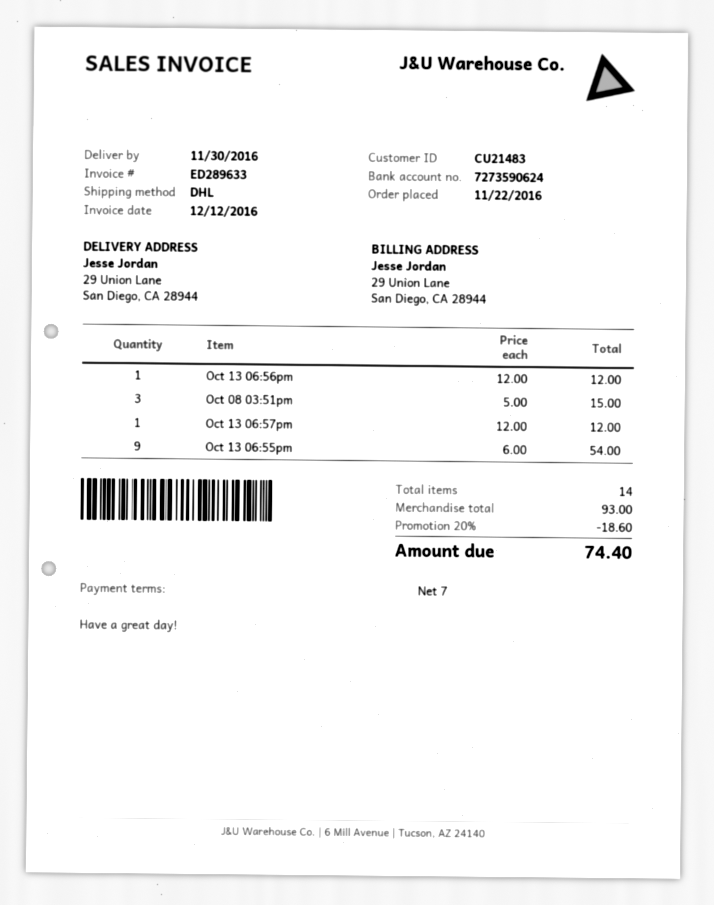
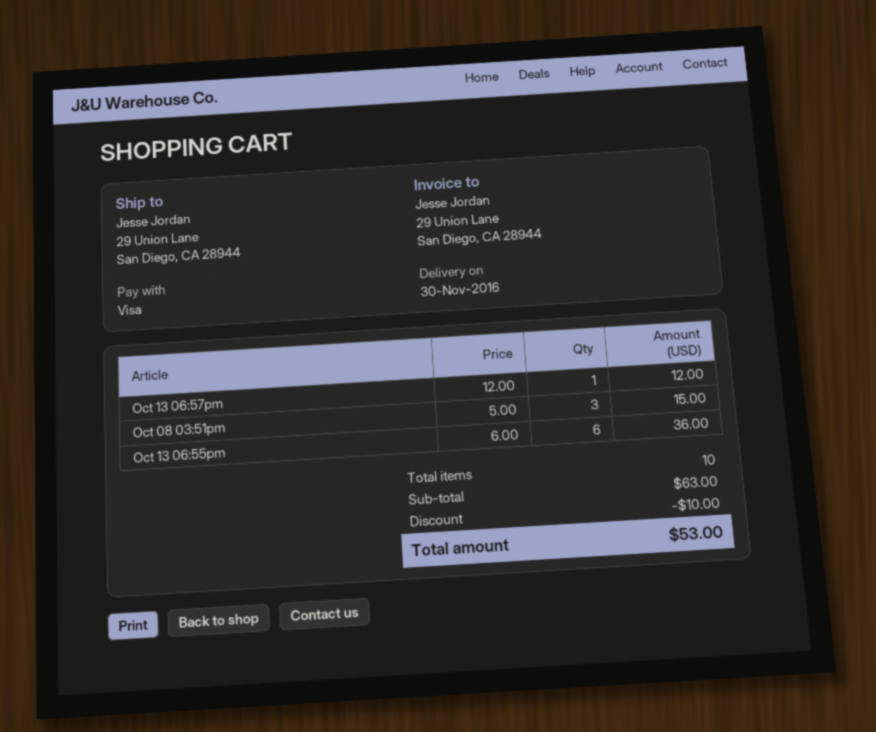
Oct 13 06:56pm: 1 x 12.00 = 12.00 -> none
Oct 13 06:55pm: 9 x 6.00 = 54.00 -> 6 x 6.00 = 36.00
total quantity: 14 -> 10
subtotal: 93.00 -> 63.00
discount: 18.60 -> 10.00
total: 74.40 -> 53.00

